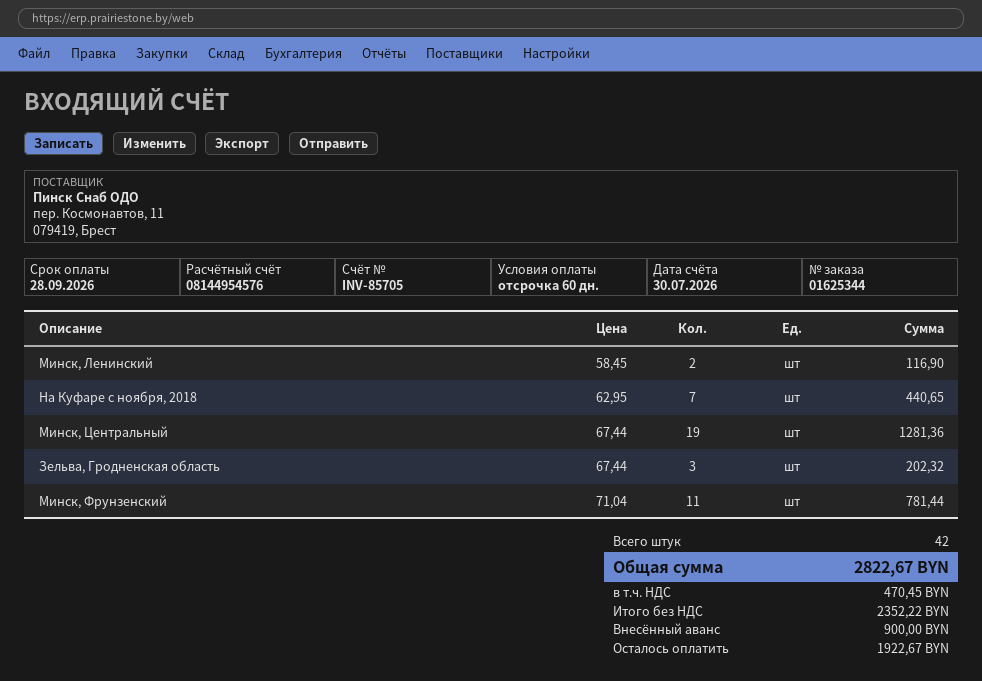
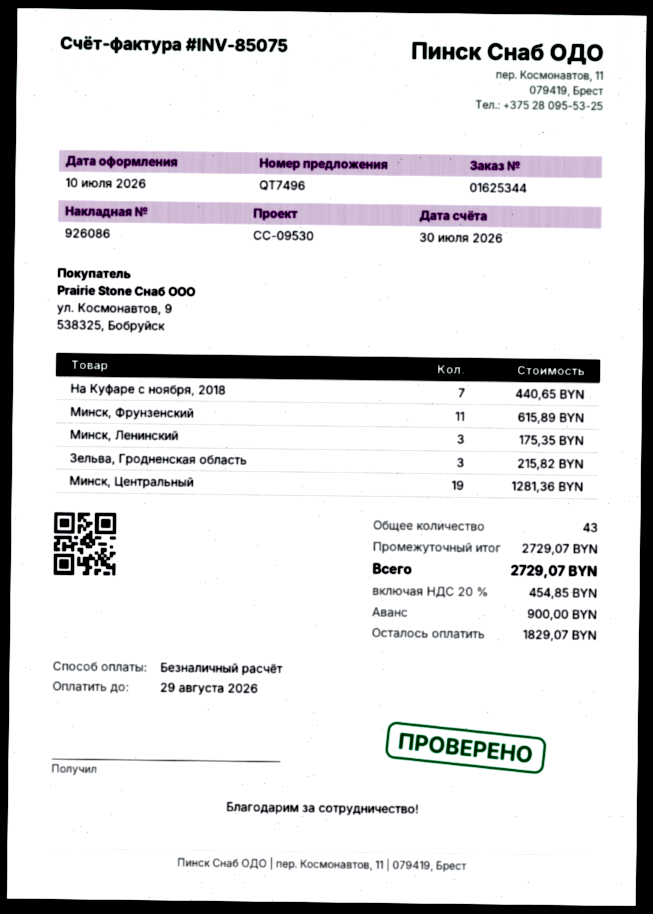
invoice number: INV-85705 -> INV-85075
due date: 2026-09-28 -> 2026-08-29
Минск, Ленинский: 2 for 116.90 -> 3 for 175.35
Зельва, Гродненская область: 3 for 202.32 -> 3 for 215.82
Минск, Фрунзенский: 11 for 781.44 -> 11 for 615.89
total quantity: 42 -> 43
tax: 470.45 -> 454.85
total: 2822.67 -> 2729.07
balance: 1922.67 -> 1829.07

